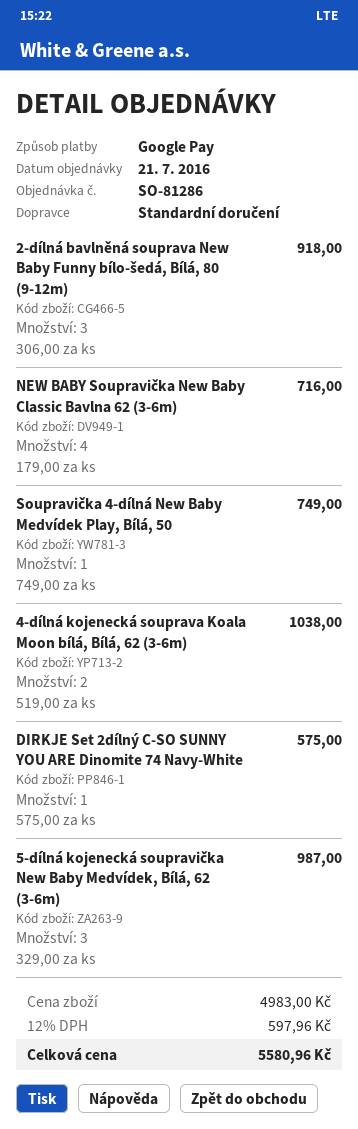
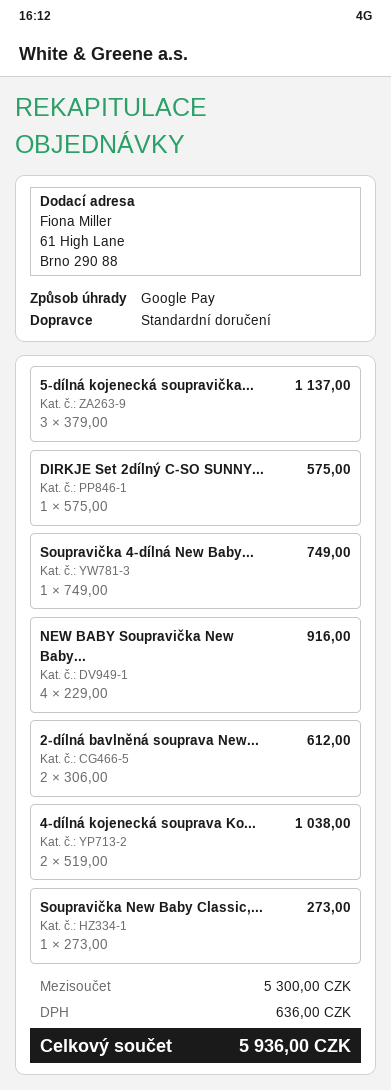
2-dílná bavlněná souprava New Baby Funny bílo-šedá, Bílá, 80 (9-12m): 3 x 306.00 = 918.00 -> 2 x 306.00 = 612.00
NEW BABY Soupravička New Baby Classic Bavlna 62 (3-6m): 4 x 179.00 = 716.00 -> 4 x 229.00 = 916.00
5-dílná kojenecká soupravička New Baby Medvídek, Bílá, 62 (3-6m): 3 x 329.00 = 987.00 -> 3 x 379.00 = 1137.00
Soupravička New Baby Classic,...: none -> 1 x 273.00 = 273.00
subtotal: 4983.00 -> 5300.00
tax: 597.96 -> 636.00
total: 5580.96 -> 5936.00

